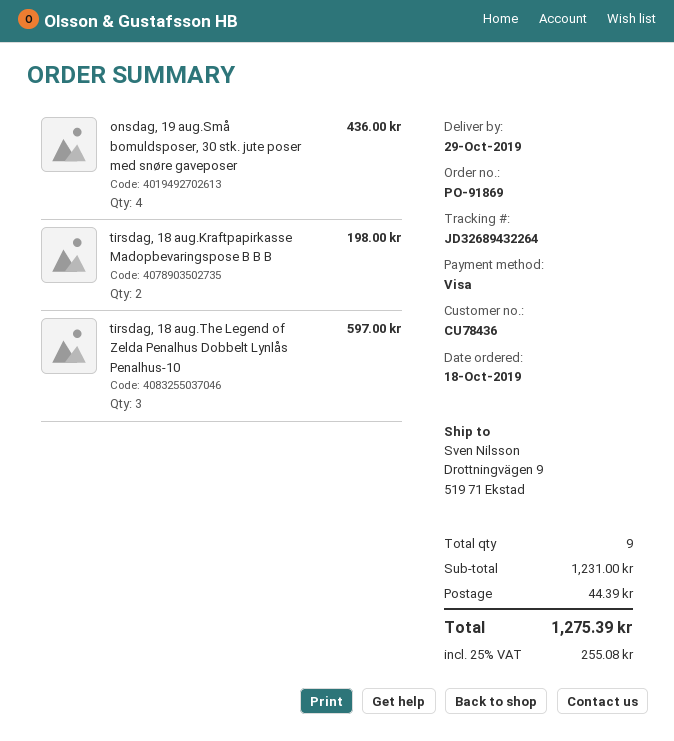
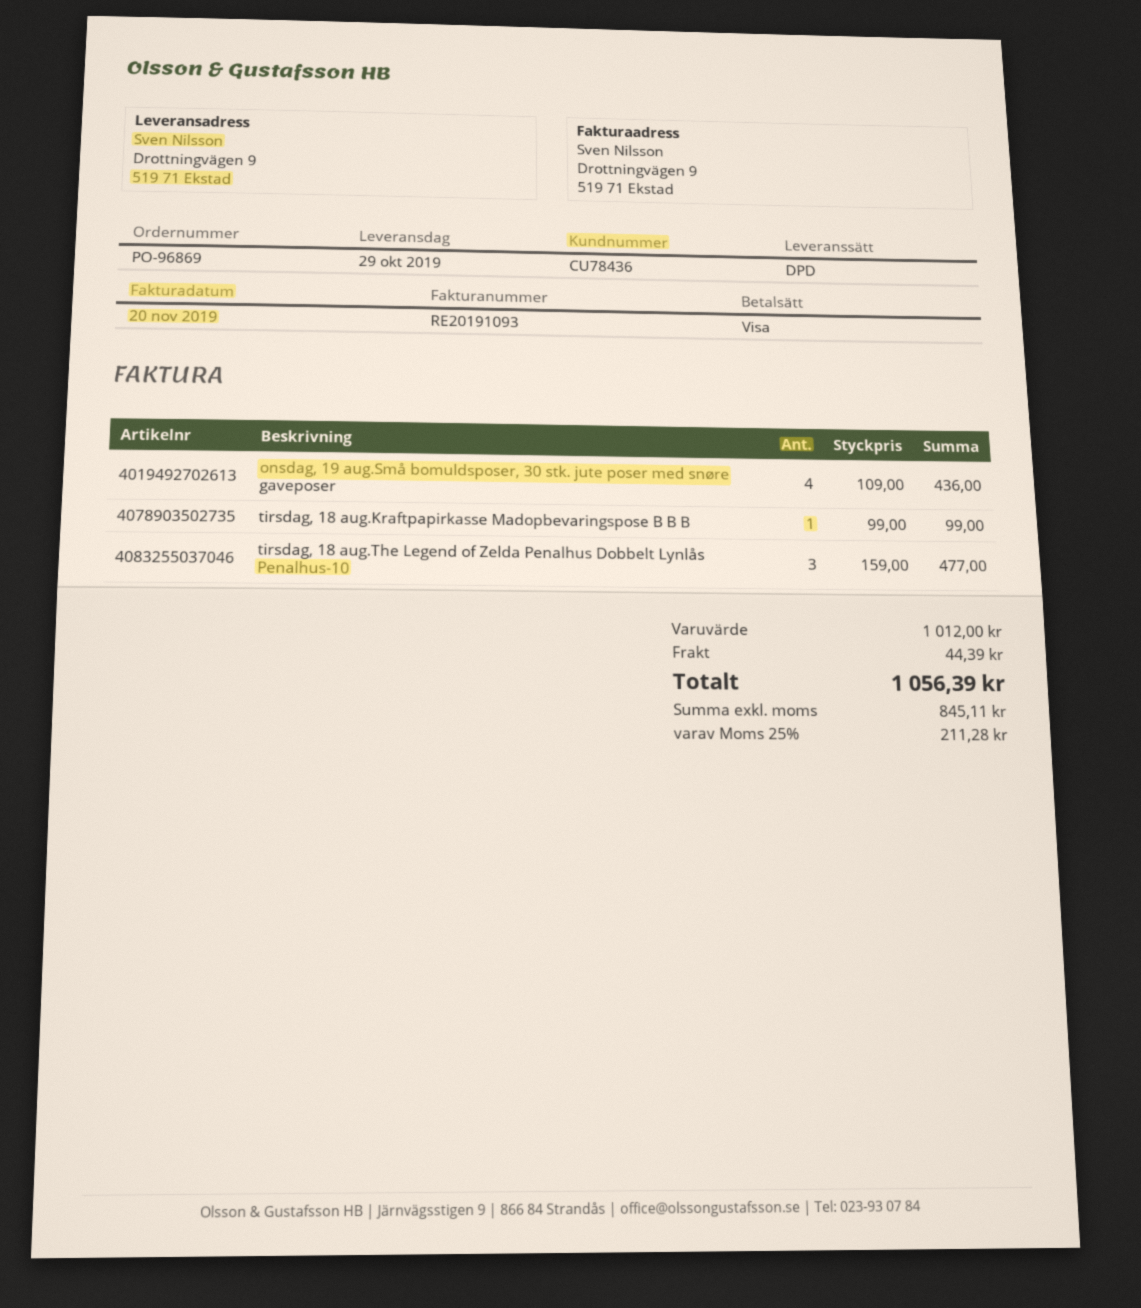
order number: PO-91869 -> PO-96869
tirsdag, 18 aug.Kraftpapirkasse Madopbevaringspose B B B: 2 for 198.00 -> 1 for 99.00
tirsdag, 18 aug.The Legend of Zelda Penalhus Dobbelt Lynlås Penalhus-10: 3 for 597.00 -> 3 for 477.00
subtotal: 1231.00 -> 1012.00
tax: 25% = 255.08 -> 25% = 211.28
total: 1275.39 -> 1056.39

